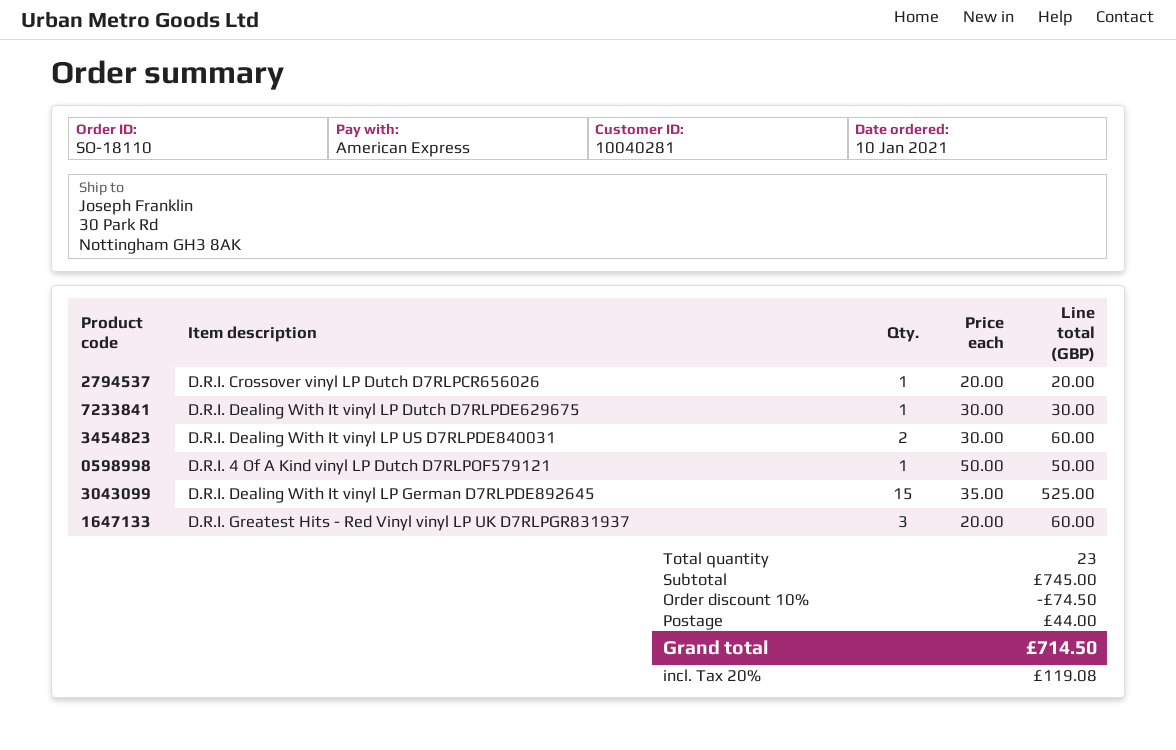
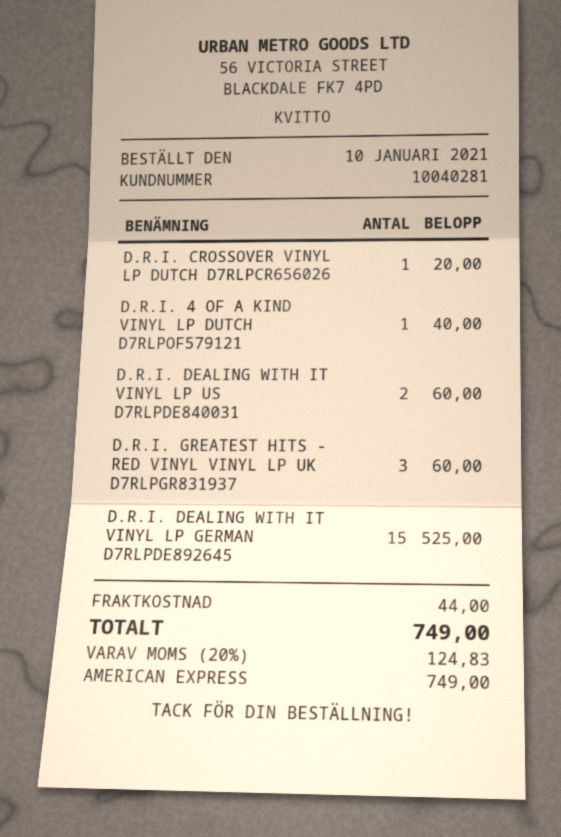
D.R.I. Dealing With It vinyl LP Dutch D7RLPDE629675: 1 for 30.00 -> none
D.R.I. 4 Of A Kind vinyl LP Dutch D7RLPOF579121: 1 for 50.00 -> 1 for 40.00
discount: 10% = 74.50 -> none
tax: 20% = 119.08 -> 20% = 124.83
total: 714.50 -> 749.00

